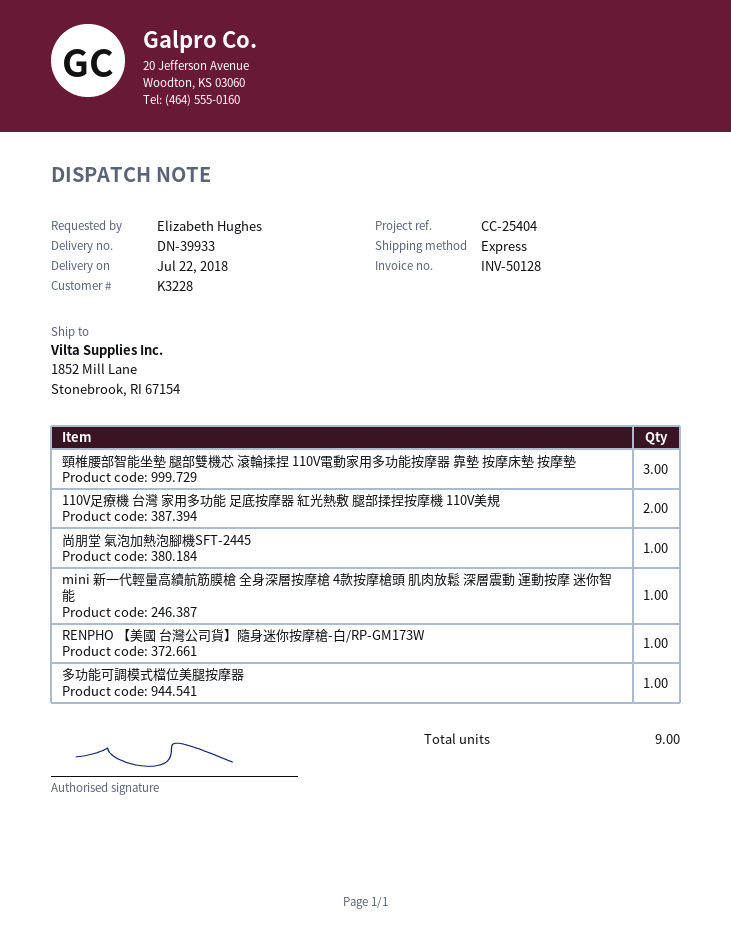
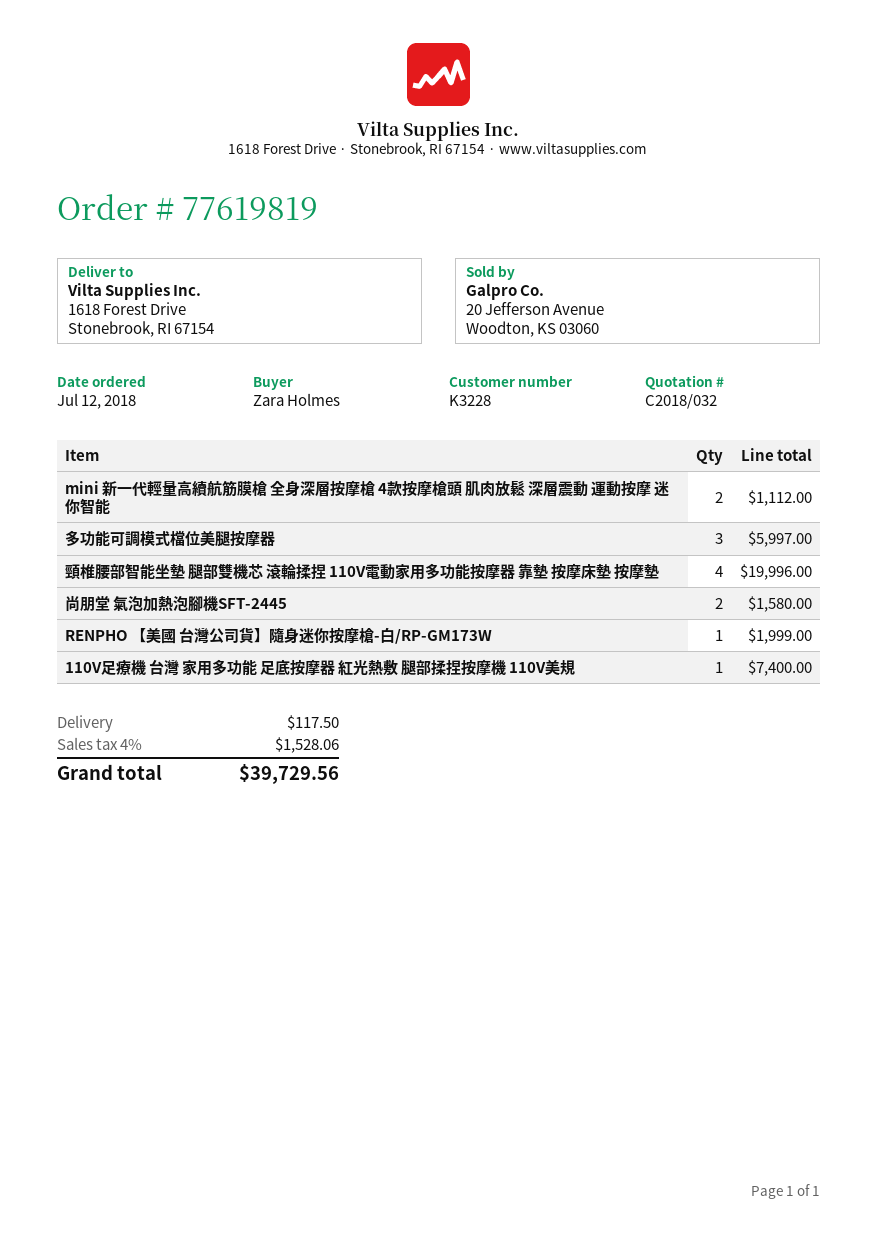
ordered by: Elizabeth Hughes -> Zara Holmes
ship to: 1852 Mill Lane, Stonebrook, RI 67154 -> 1618 Forest Drive, Stonebrook, RI 67154
頸椎腰部智能坐墊 腿部雙機芯 滾輪揉捏 110V電動家用多功能按摩器 靠墊 按摩床墊 按摩墊: 3 -> 4
110V足療機 台灣 家用多功能 足底按摩器 紅光熱敷 腿部揉捏按摩機 110V美規: 2 -> 1
尚朋堂 氣泡加熱泡腳機SFT-2445: 1 -> 2
mini 新一代輕量高續航筋膜槍 全身深層按摩槍 4款按摩槍頭 肌肉放鬆 深層震動 運動按摩 迷你智能: 1 -> 2
多功能可調模式檔位美腿按摩器: 1 -> 3

